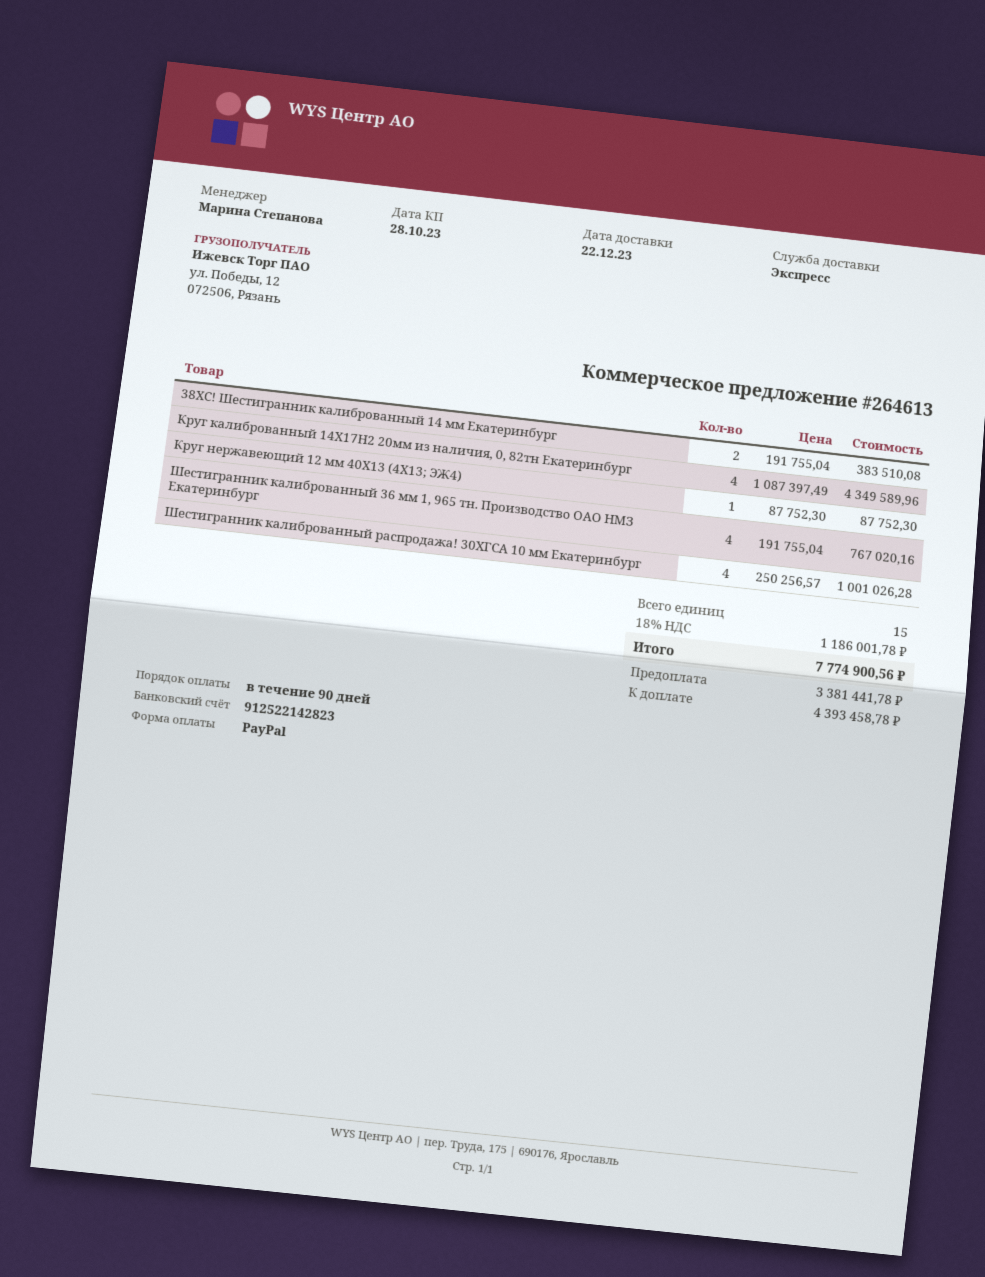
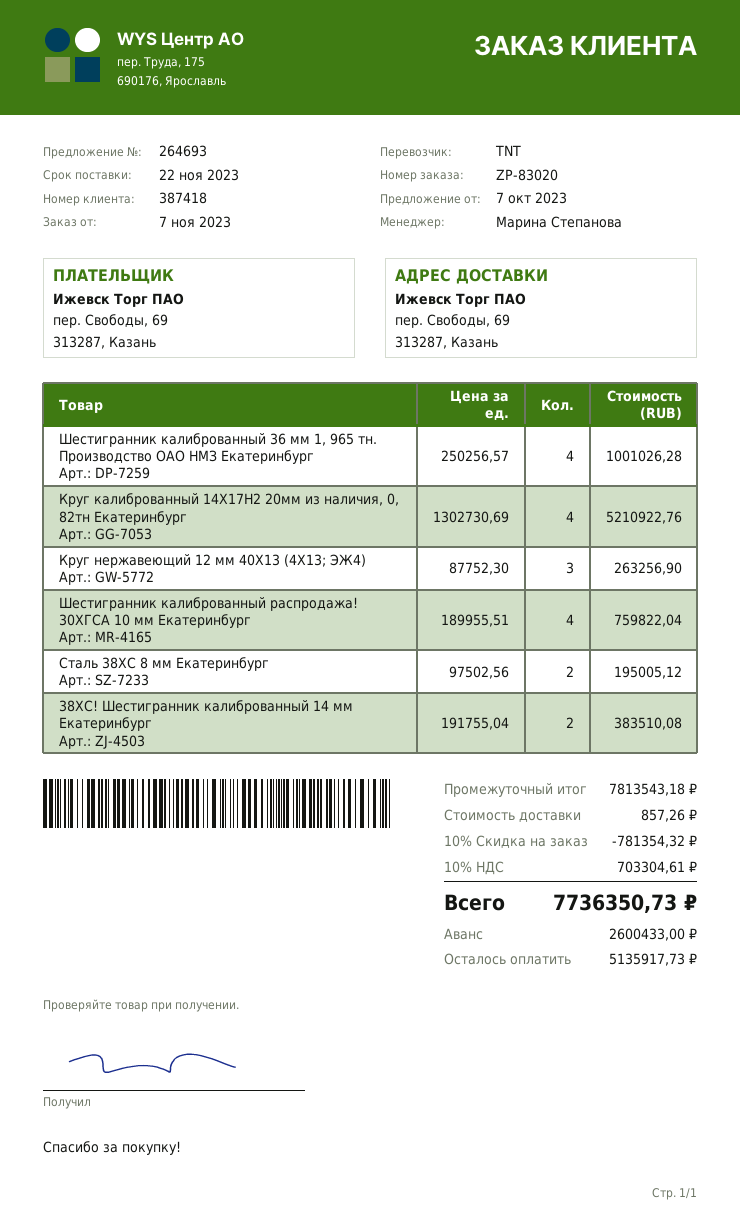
quote number: 264613 -> 264693
quote date: 2023-10-28 -> 2023-10-07
delivery date: 2023-12-22 -> 2023-11-22
shipping method: express -> TNT
ship to: ул. Победы, 12, 072506, Рязань -> пер. Свободы, 69, 313287, Казань
Круг калиброванный 14Х17Н2 20мм из наличия, 0, 82тн Екатеринбург: 4 x 1087397.49 = 4349589.96 -> 4 x 1302730.69 = 5210922.76
Круг нержавеющий 12 мм 40Х13 (4Х13; ЭЖ4): 1 x 87752.30 = 87752.30 -> 3 x 87752.30 = 263256.90
Шестигранник калиброванный 36 мм 1, 965 тн. Производство ОАО НМЗ Екатеринбург: 4 x 191755.04 = 767020.16 -> 4 x 250256.57 = 1001026.28
Шестигранник калиброванный распродажа! 30ХГСА 10 мм Екатеринбург: 4 x 250256.57 = 1001026.28 -> 4 x 189955.51 = 759822.04
Сталь 38ХС 8 мм Екатеринбург: none -> 2 x 97502.56 = 195005.12
discount: none -> 10% = 781354.32
shipping: none -> 857.26
tax: 18% = 1186001.78 -> 10% = 703304.61
total: 7774900.56 -> 7736350.73
deposit: 3381441.78 -> 2600433.00
balance: 4393458.78 -> 5135917.73

